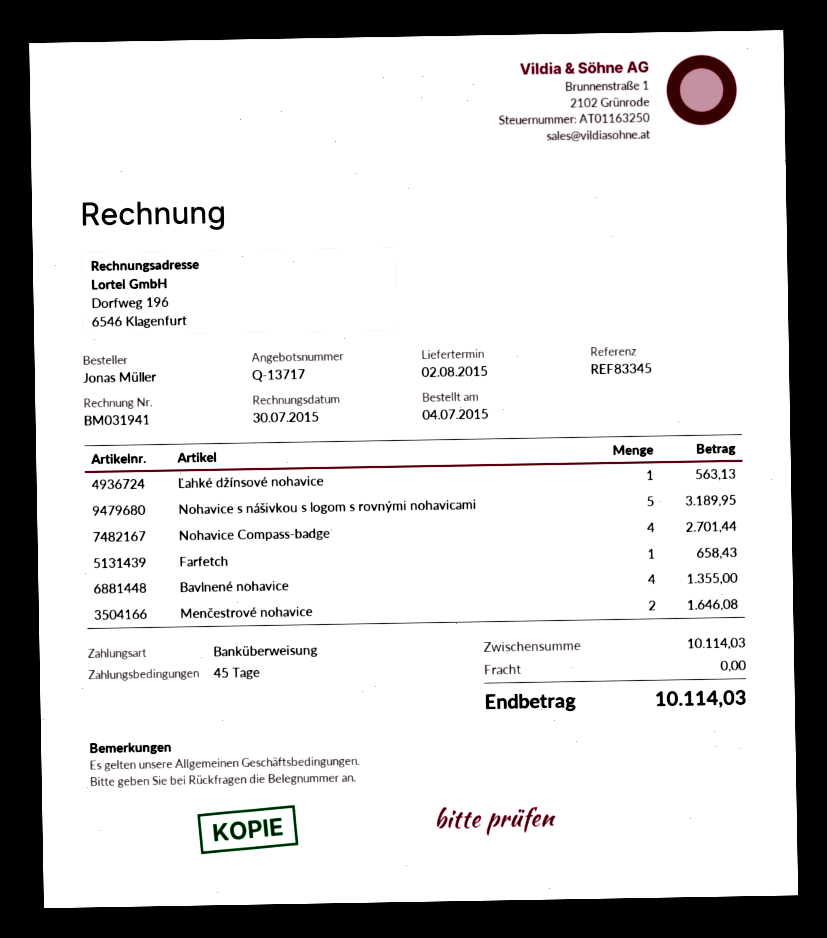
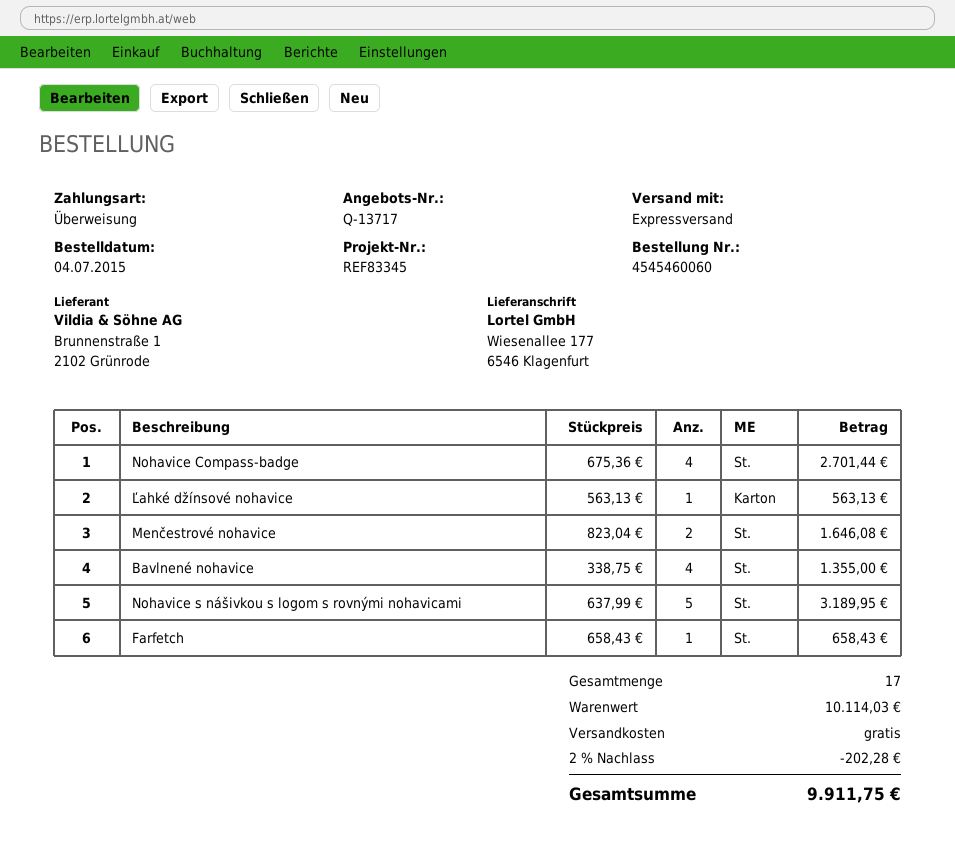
discount: none -> 2% = 202.28
total: 10114.03 -> 9911.75

